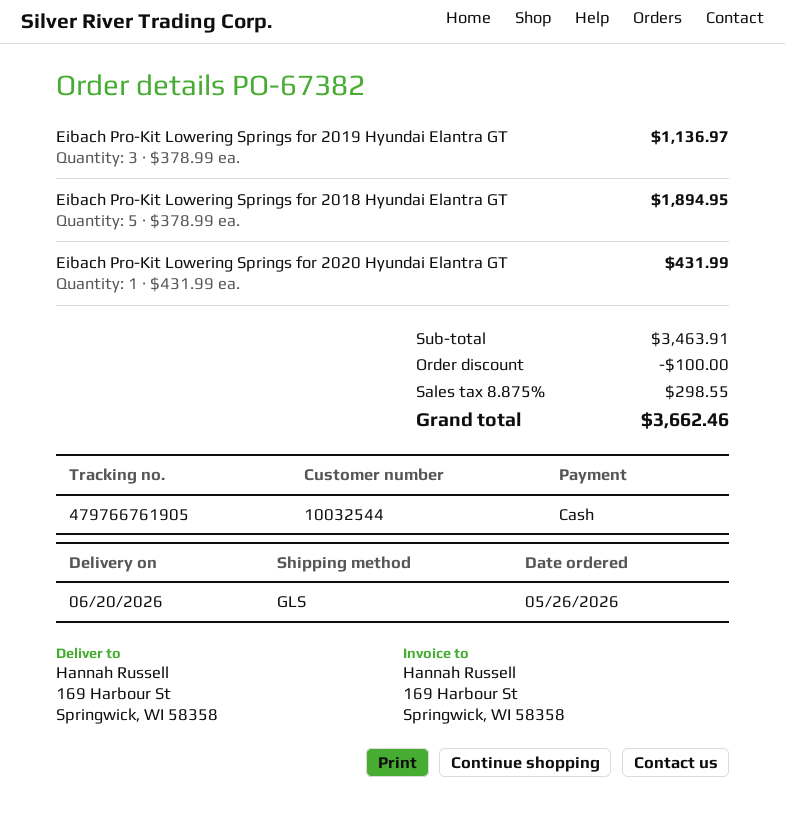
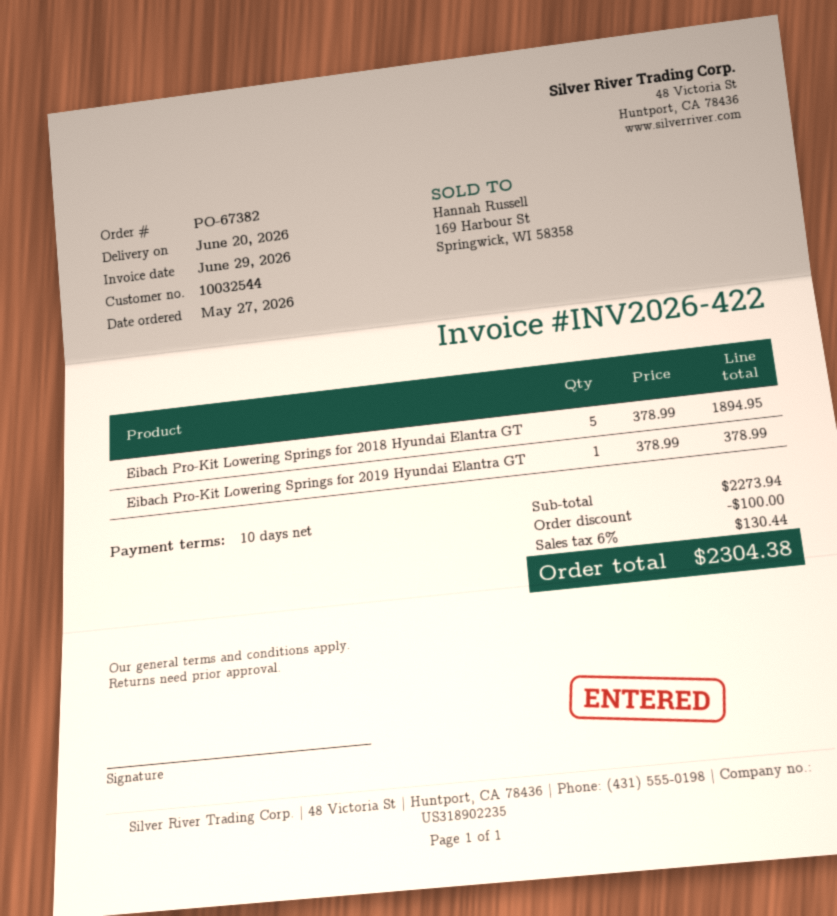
order date: 2026-05-26 -> 2026-05-27
Eibach Pro-Kit Lowering Springs for 2019 Hyundai Elantra GT: 3 x 378.99 = 1136.97 -> 1 x 378.99 = 378.99
Eibach Pro-Kit Lowering Springs for 2020 Hyundai Elantra GT: 1 x 431.99 = 431.99 -> none
subtotal: 3463.91 -> 2273.94
tax: 8.875% = 298.55 -> 6% = 130.44
total: 3662.46 -> 2304.38

